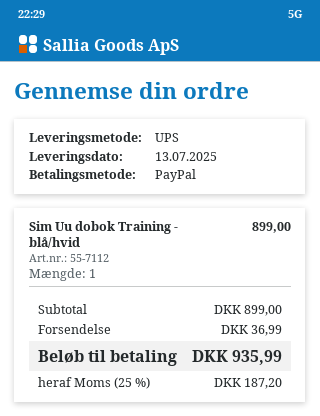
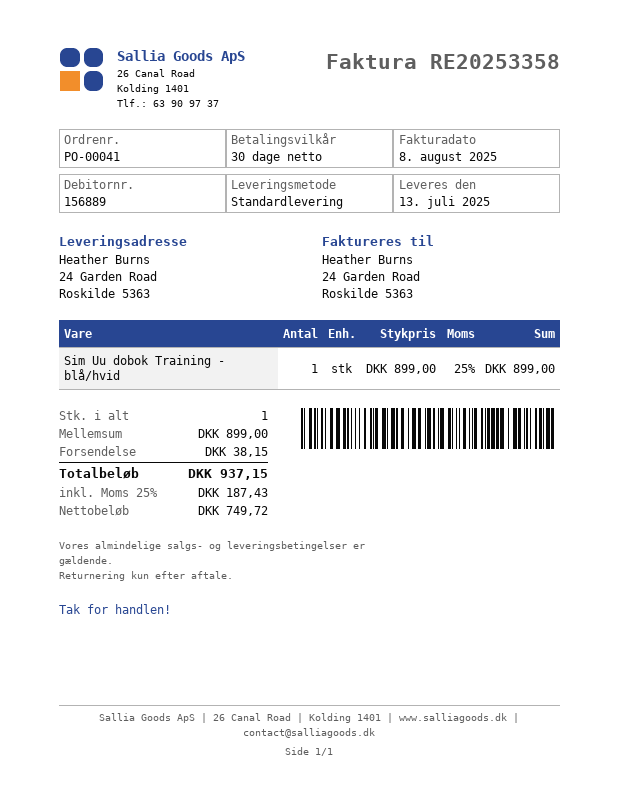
shipping method: UPS -> standard
shipping: 36.99 -> 38.15
tax: 25% = 187.20 -> 25% = 187.43
total: 935.99 -> 937.15

